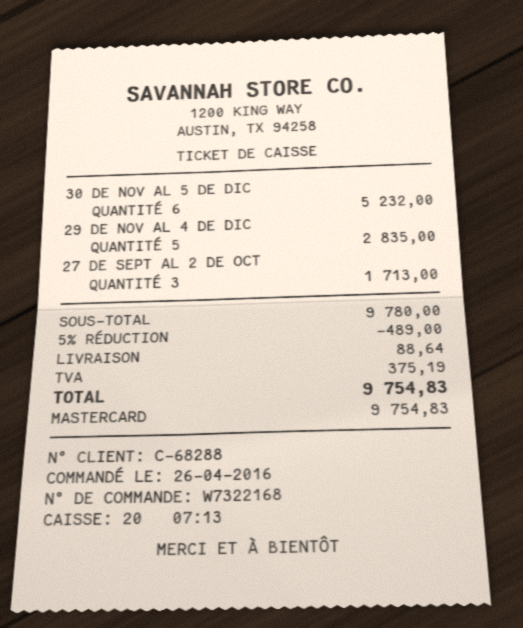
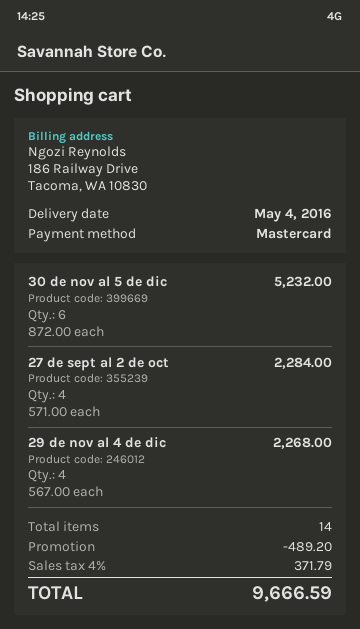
29 DE NOV AL 4 DE DIC: 5 for 2835.00 -> 4 for 2268.00
27 DE SEPT AL 2 DE OCT: 3 for 1713.00 -> 4 for 2284.00
discount: 489.00 -> 489.20
shipping: 88.64 -> none
tax: 375.19 -> 371.79
total: 9754.83 -> 9666.59

